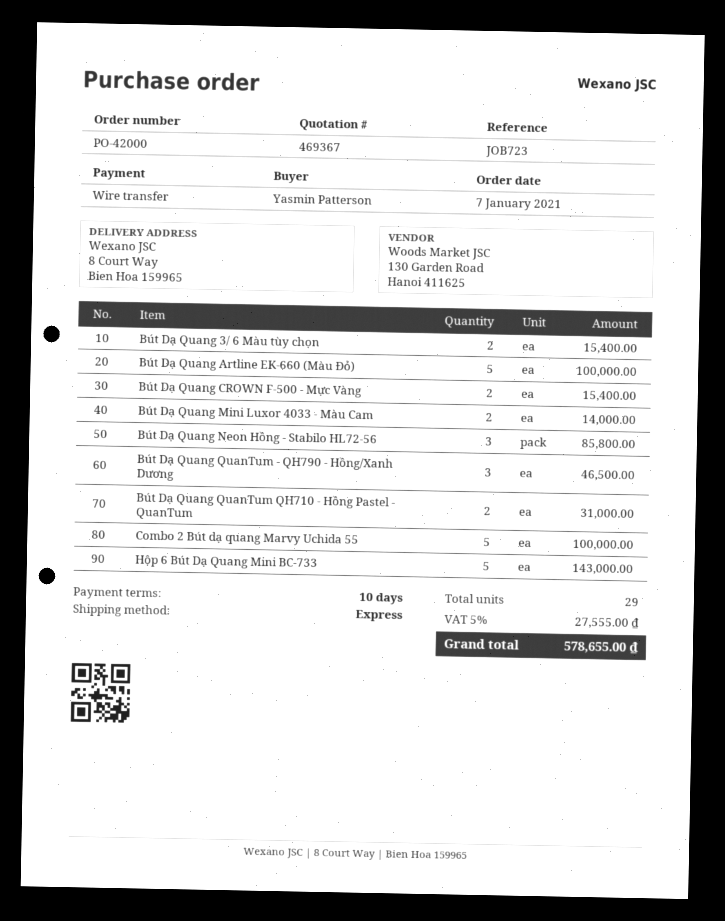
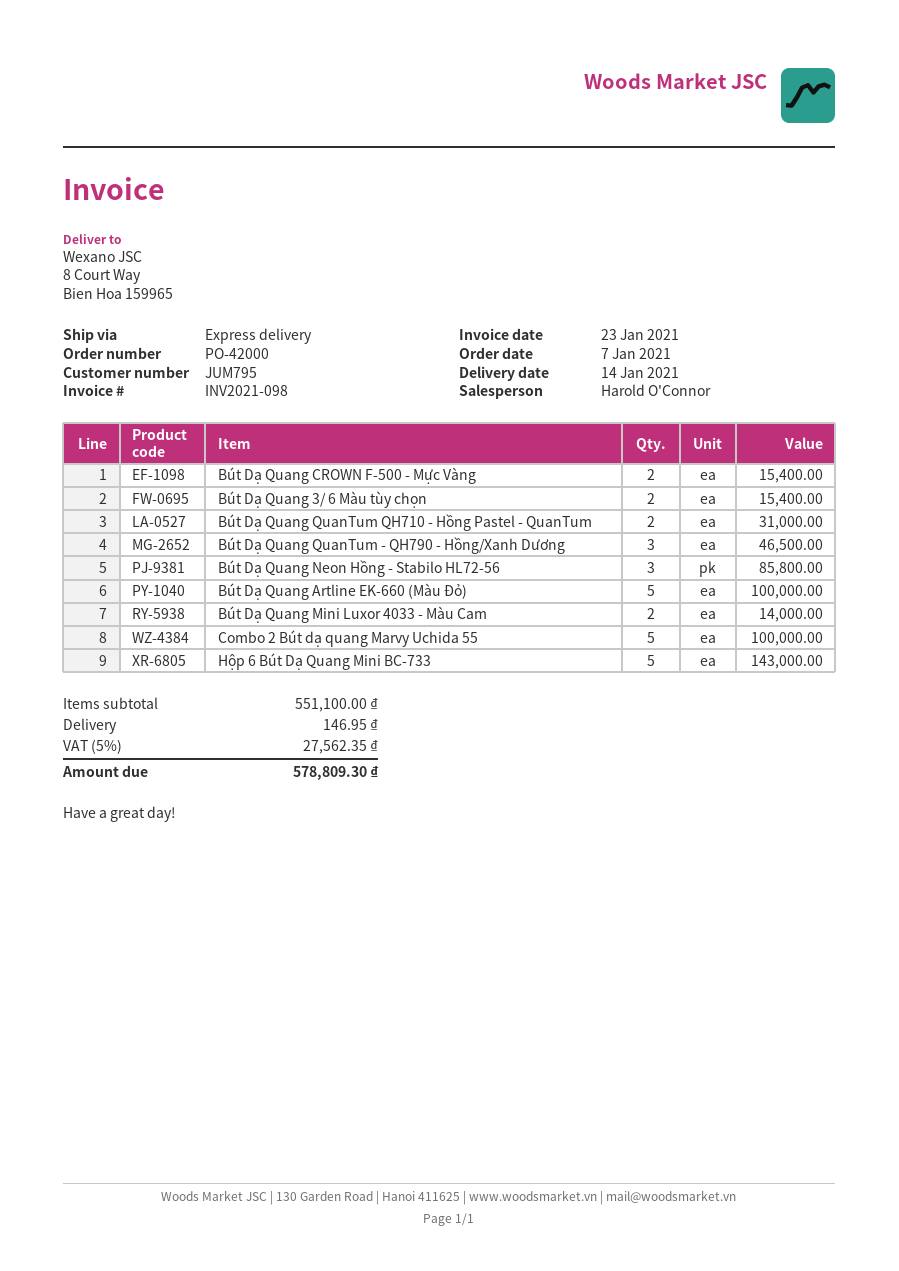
shipping: none -> 146.95
tax: 5% = 27555.00 -> 5% = 27562.35
total: 578655.00 -> 578809.30

